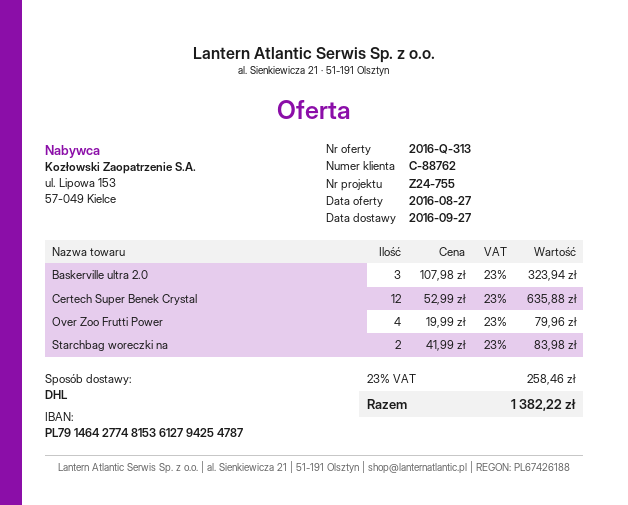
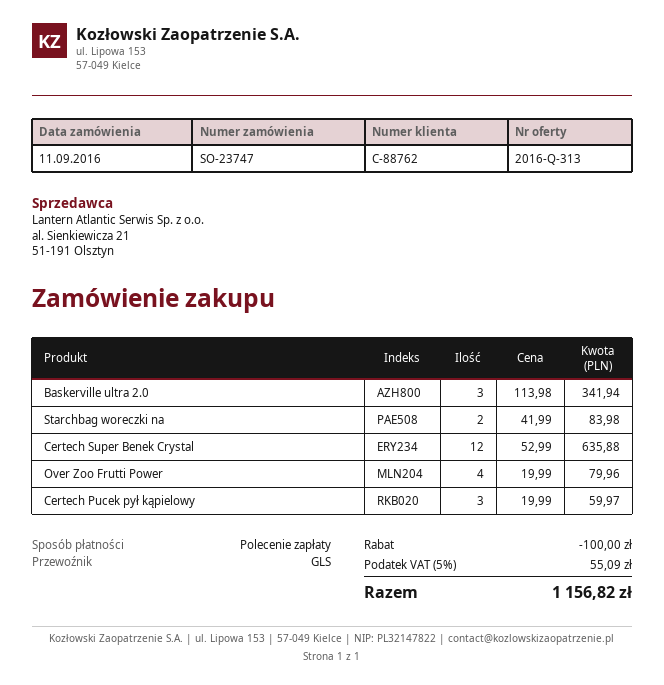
shipping method: DHL -> GLS
Baskerville ultra 2.0: 3 x 107.98 = 323.94 -> 3 x 113.98 = 341.94
Certech Pucek pył kąpielowy: none -> 3 x 19.99 = 59.97
discount: none -> 100.00
tax: 23% = 258.46 -> 5% = 55.09
total: 1382.22 -> 1156.82

